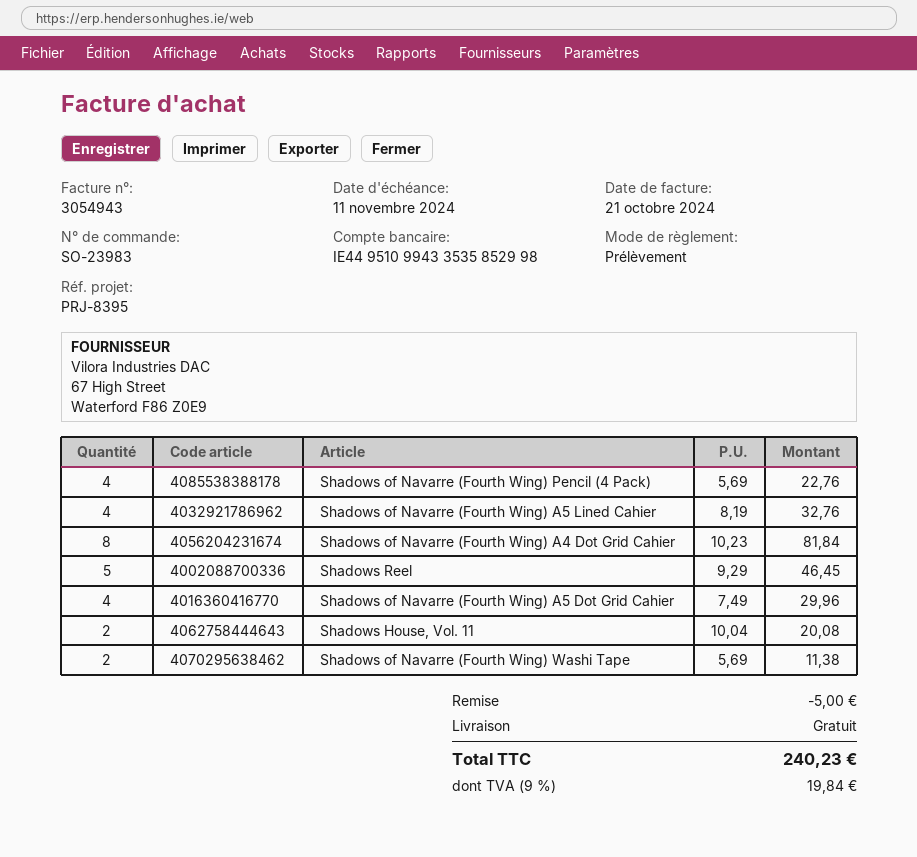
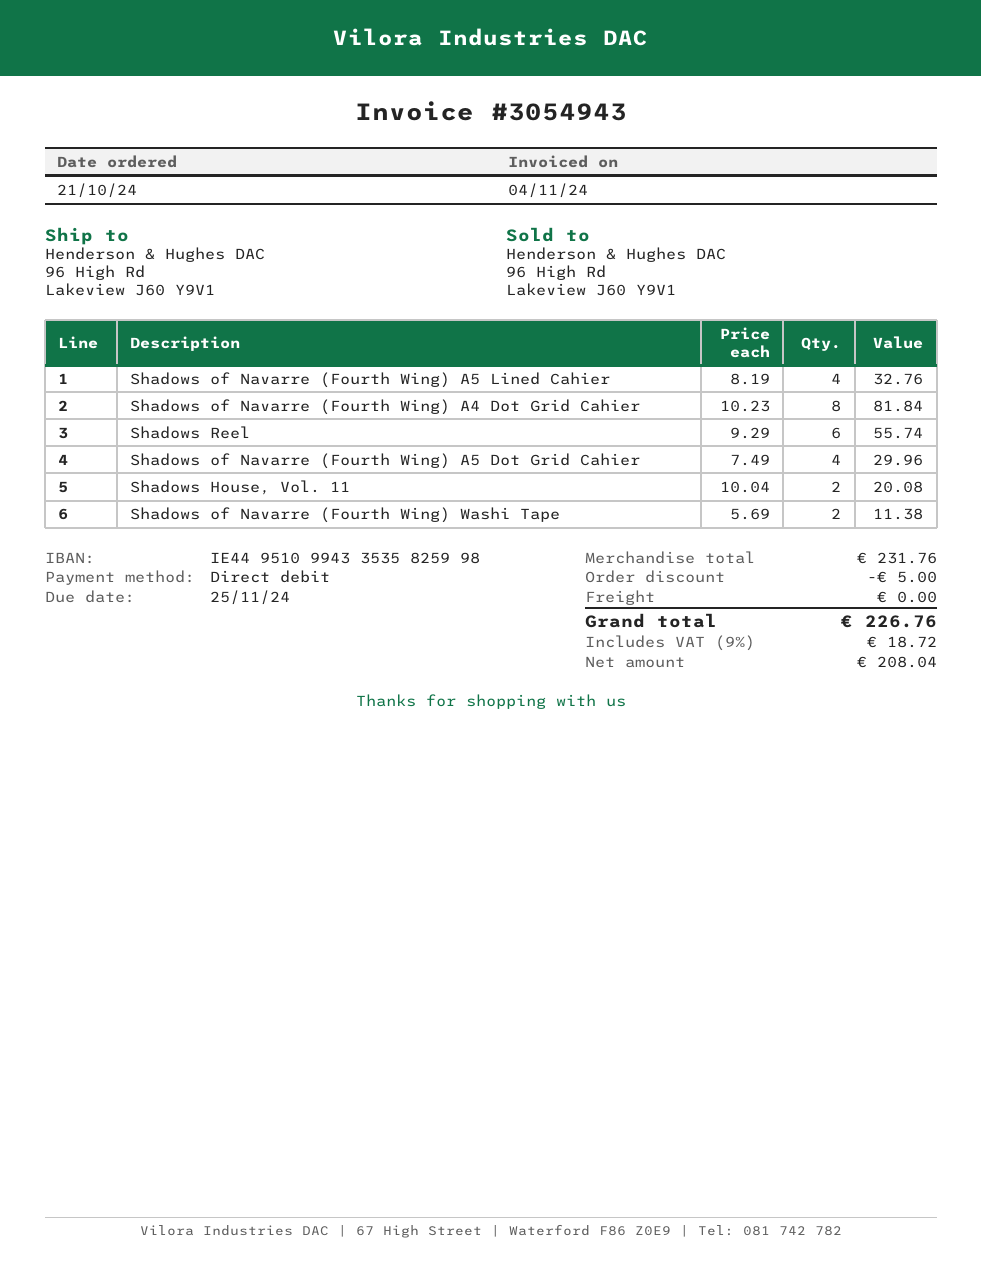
invoice date: 2024-10-21 -> 2024-11-04
due date: 2024-11-11 -> 2024-11-25
bank account: IE44951099433535852998 -> IE44951099433535825998
Shadows of Navarre (Fourth Wing) Pencil (4 Pack): 4 x 5.69 = 22.76 -> none
Shadows Reel: 5 x 9.29 = 46.45 -> 6 x 9.29 = 55.74
tax: 9% = 19.84 -> 9% = 18.72
total: 240.23 -> 226.76

